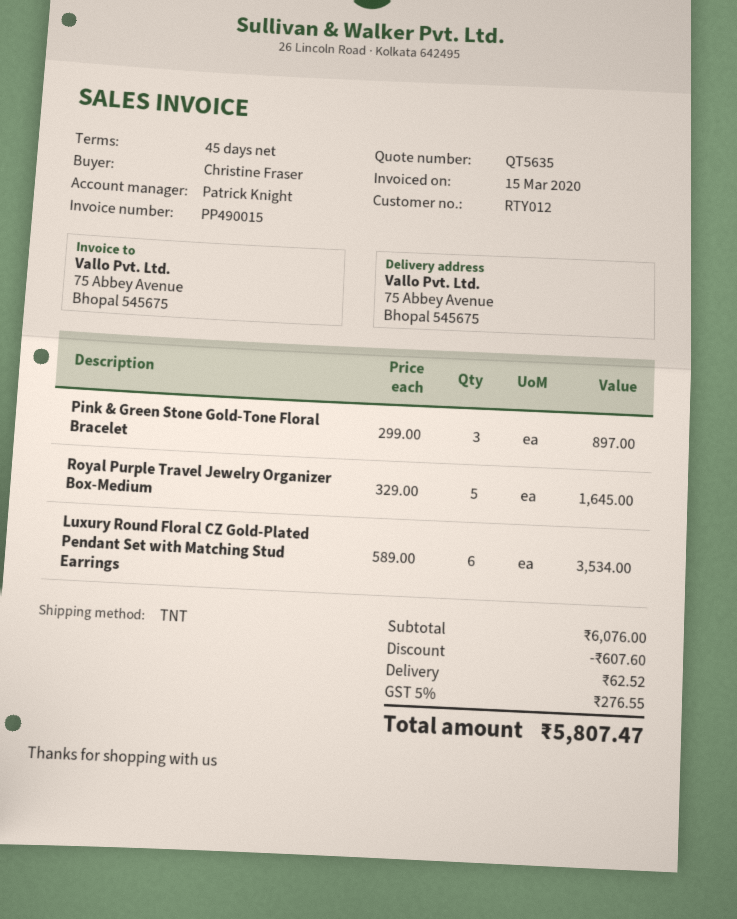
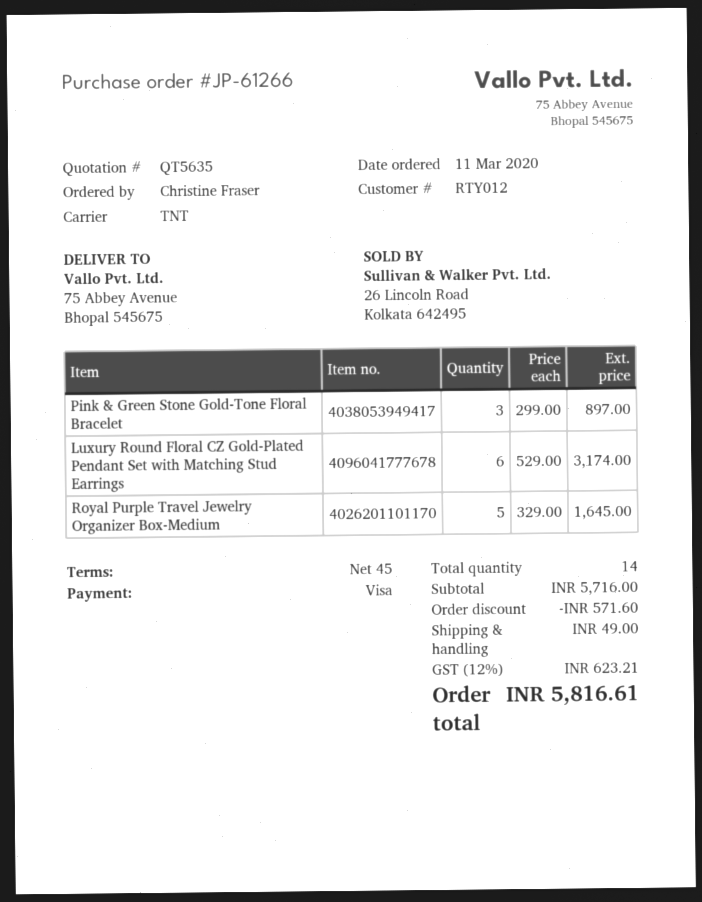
Luxury Round Floral CZ Gold-Plated Pendant Set with Matching Stud Earrings: 6 x 589.00 = 3534.00 -> 6 x 529.00 = 3174.00
subtotal: 6076.00 -> 5716.00
discount: 607.60 -> 571.60
shipping: 62.52 -> 49.00
tax: 5% = 276.55 -> 12% = 623.21
total: 5807.47 -> 5816.61

